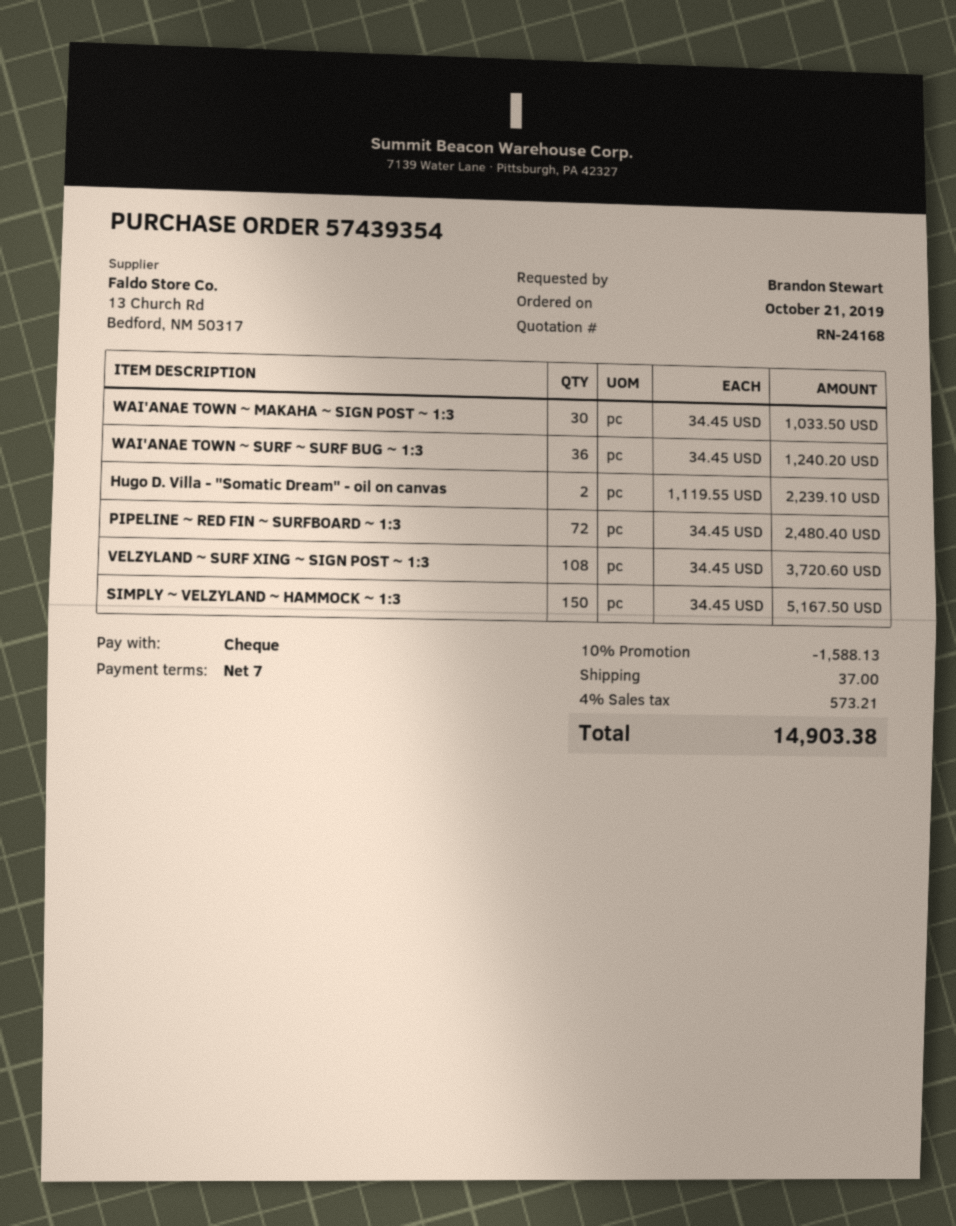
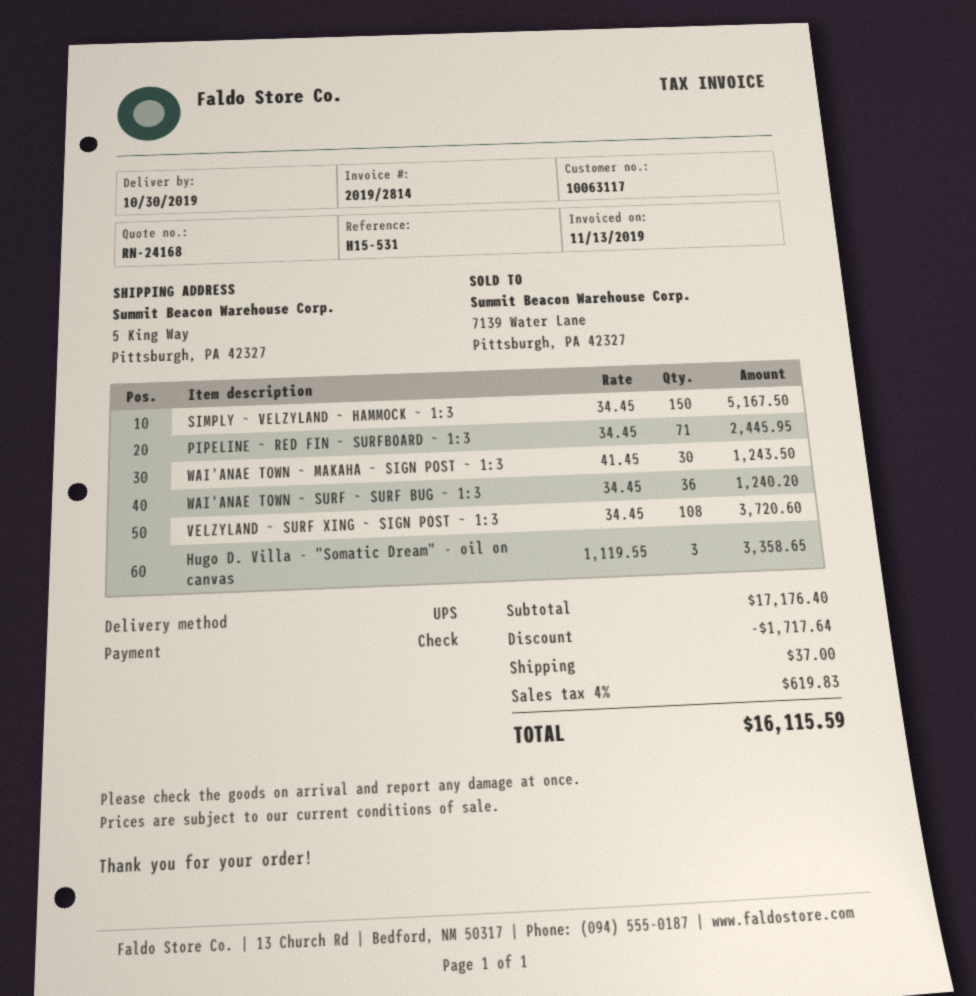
WAI'ANAE TOWN ~ MAKAHA ~ SIGN POST ~ 1:3: 30 x 34.45 = 1033.50 -> 30 x 41.45 = 1243.50
Hugo D. Villa - "Somatic Dream" - oil on canvas: 2 x 1119.55 = 2239.10 -> 3 x 1119.55 = 3358.65
PIPELINE ~ RED FIN ~ SURFBOARD ~ 1:3: 72 x 34.45 = 2480.40 -> 71 x 34.45 = 2445.95
discount: 1588.13 -> 1717.64
tax: 4% = 573.21 -> 4% = 619.83
total: 14903.38 -> 16115.59

